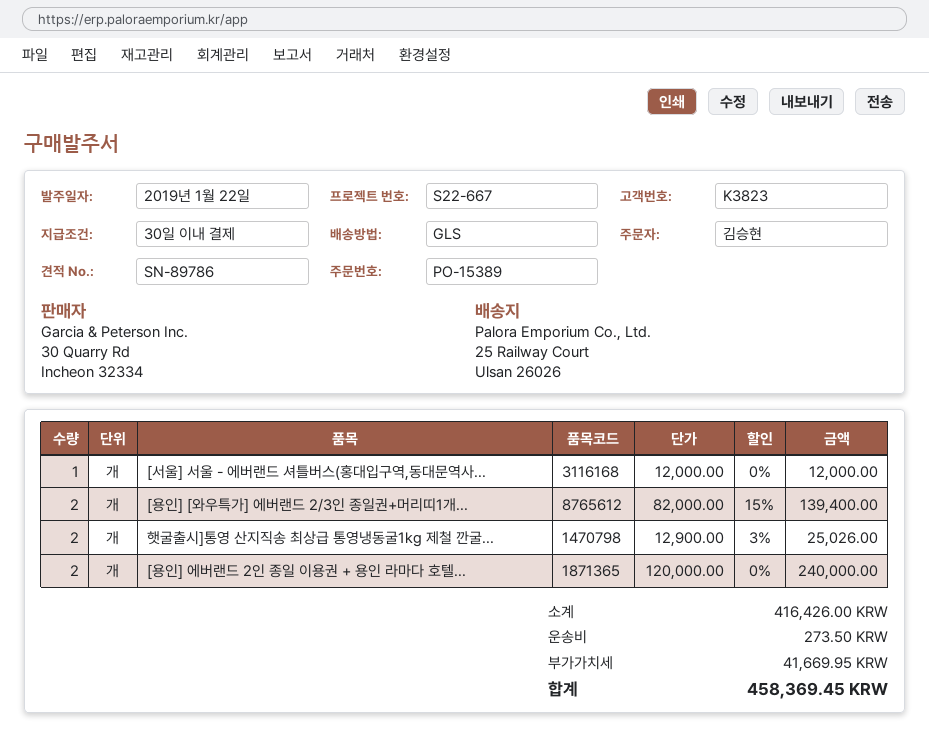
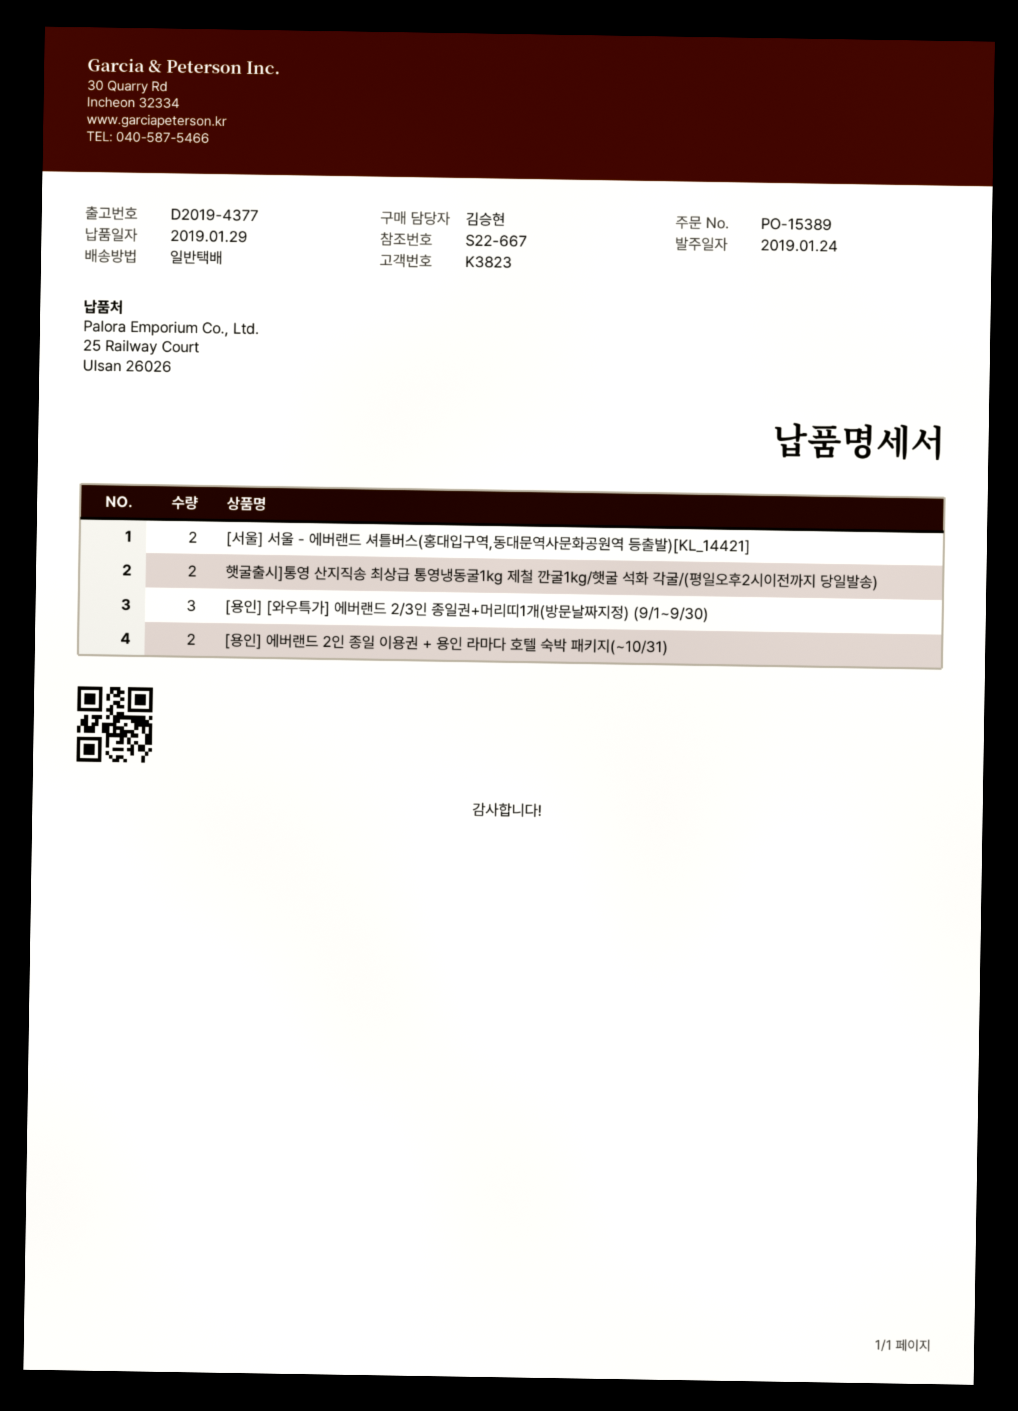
order date: 2019-01-22 -> 2019-01-24
shipping method: GLS -> standard
[서울] 서울 - 에버랜드 셔틀버스(홍대입구역,동대문역사...: 1 -> 2
[용인] [와우특가] 에버랜드 2/3인 종일권+머리띠1개...: 2 -> 3

